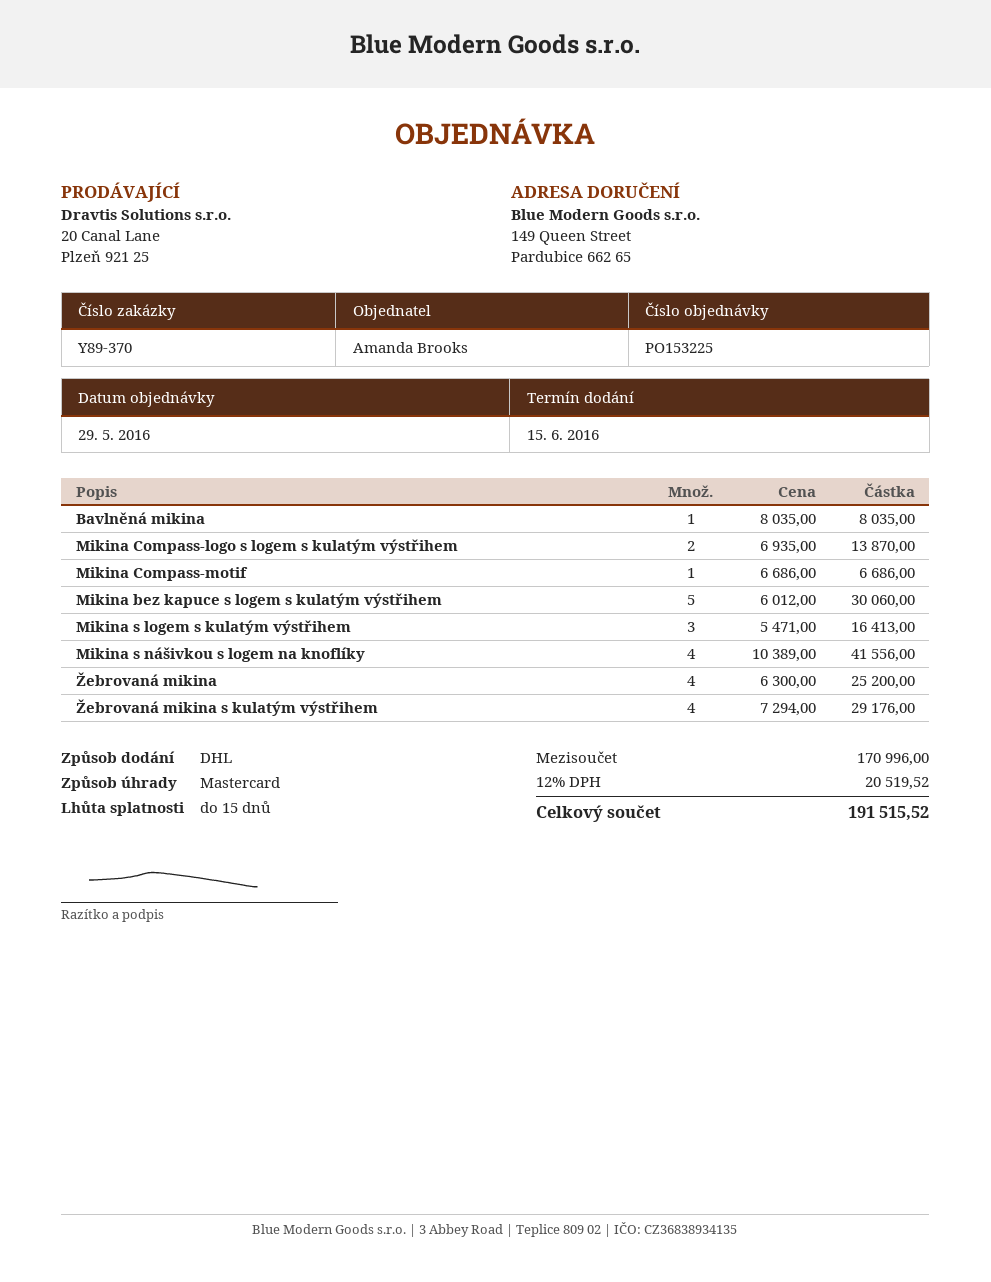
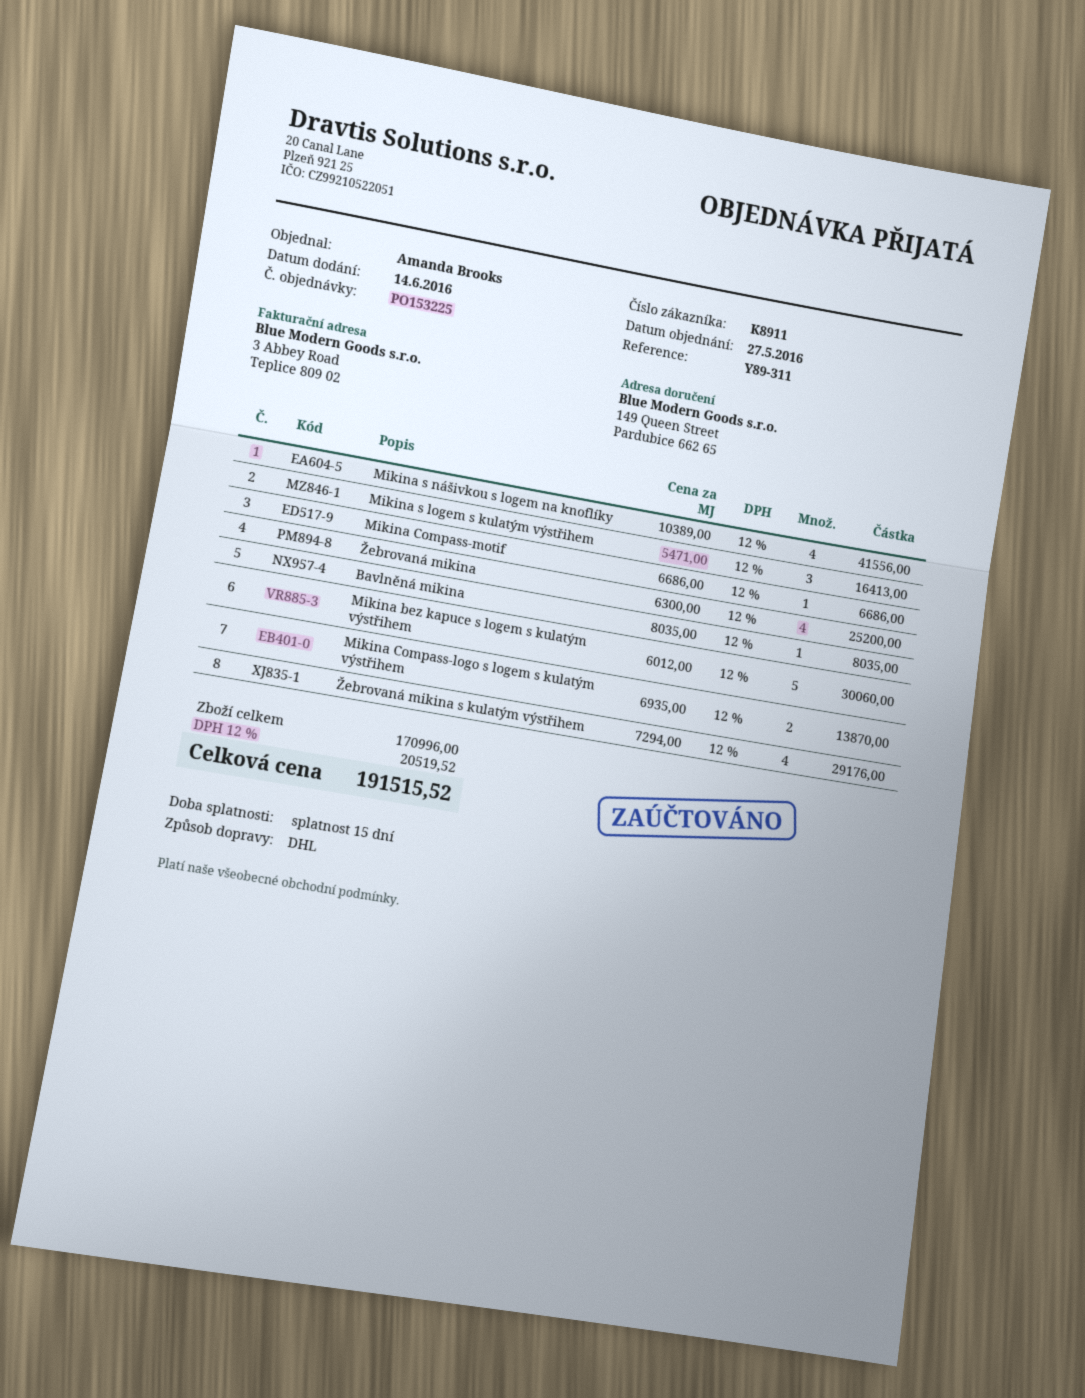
order date: 2016-05-29 -> 2016-05-27
delivery date: 2016-06-15 -> 2016-06-14
reference: Y89-370 -> Y89-311

